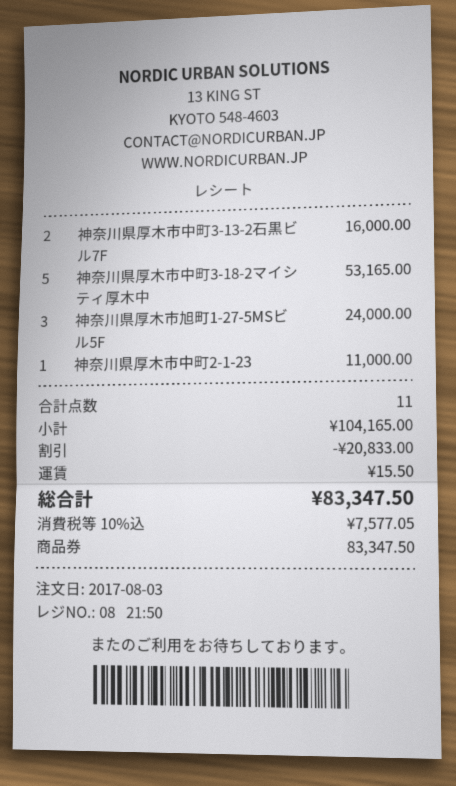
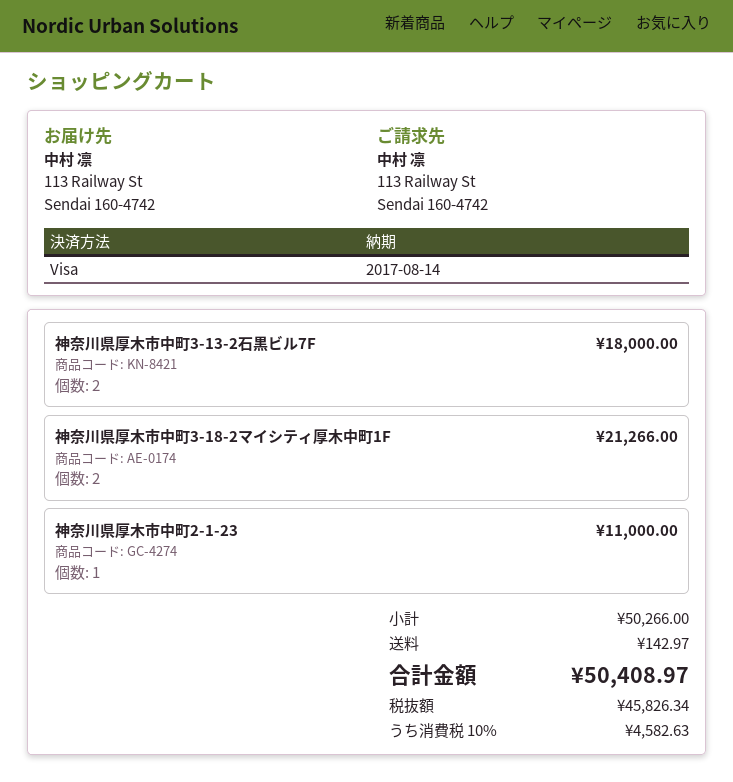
payment method: gift card -> Visa
神奈川県厚木市中町3-13-2石黒ビル7F: 2 for 16000.00 -> 2 for 18000.00
神奈川県厚木市中町3-18-2マイシティ厚木中: 5 for 53165.00 -> 2 for 21266.00
神奈川県厚木市旭町1-27-5MSビル5F: 3 for 24000.00 -> none
subtotal: 104165.00 -> 50266.00
discount: 20833.00 -> none
shipping: 15.50 -> 142.97
tax: 10% = 7577.05 -> 10% = 4582.63
total: 83347.50 -> 50408.97

